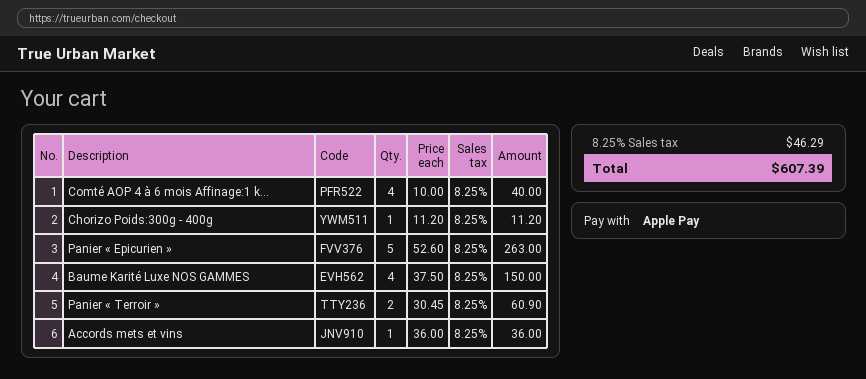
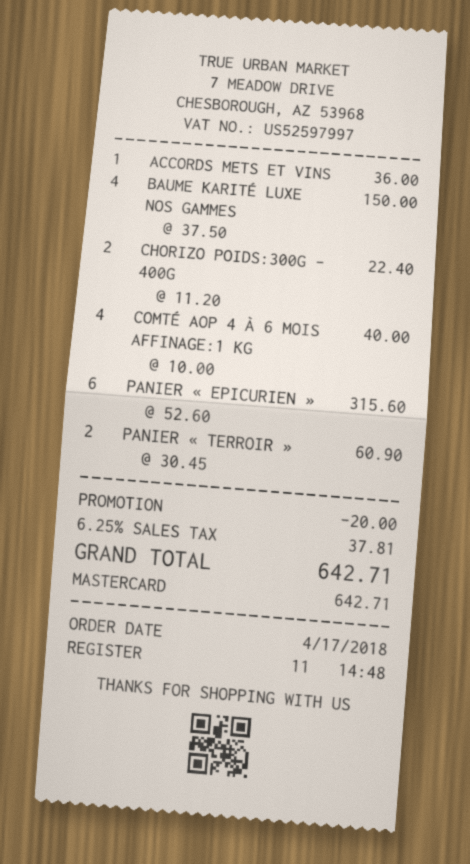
payment method: Apple Pay -> Mastercard
Chorizo Poids:300g - 400g: 1 x 11.20 = 11.20 -> 2 x 11.20 = 22.40
Panier « Epicurien »: 5 x 52.60 = 263.00 -> 6 x 52.60 = 315.60
discount: none -> 20.00
tax: 8.25% = 46.29 -> 6.25% = 37.81
total: 607.39 -> 642.71

